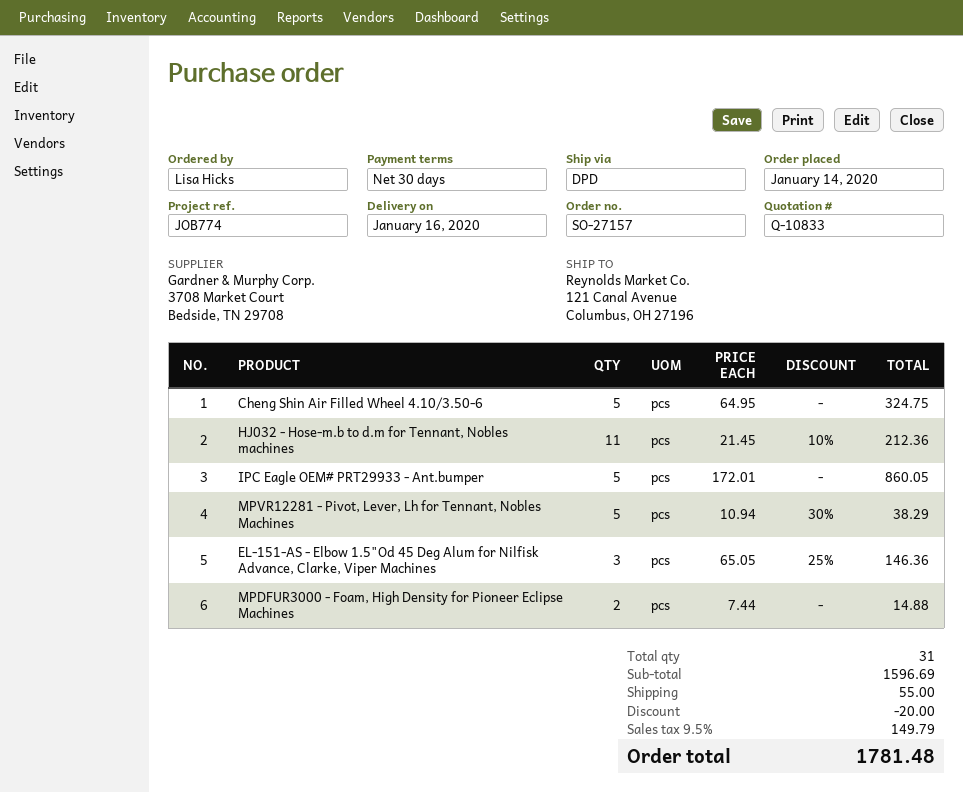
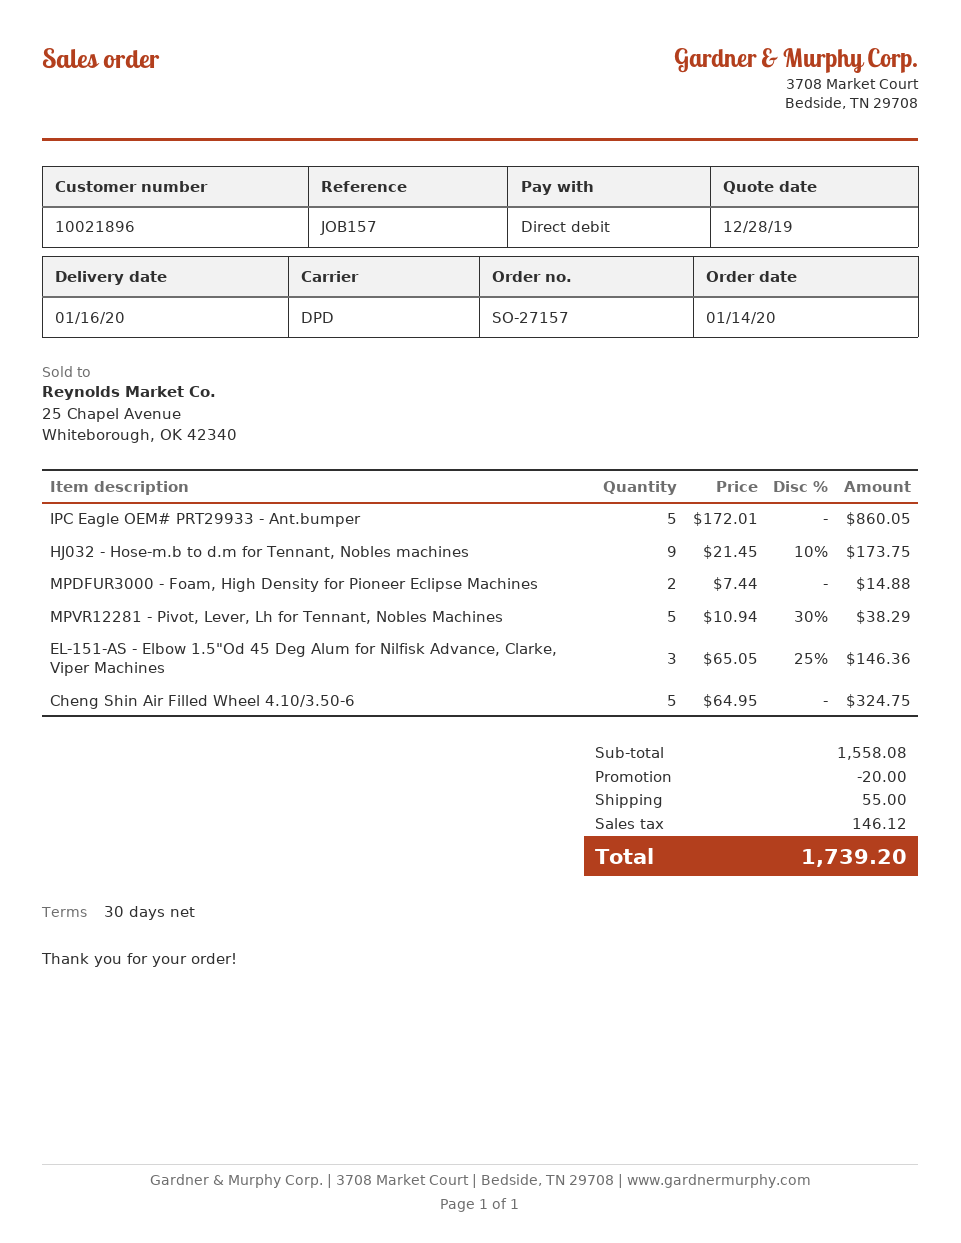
reference: JOB774 -> JOB157
HJ032 - Hose-m.b to d.m for Tennant, Nobles machines: 11 x 21.45 - 10% = 212.36 -> 9 x 21.45 - 10% = 173.75
subtotal: 1596.69 -> 1558.08
tax: 149.79 -> 146.12
total: 1781.48 -> 1739.20

